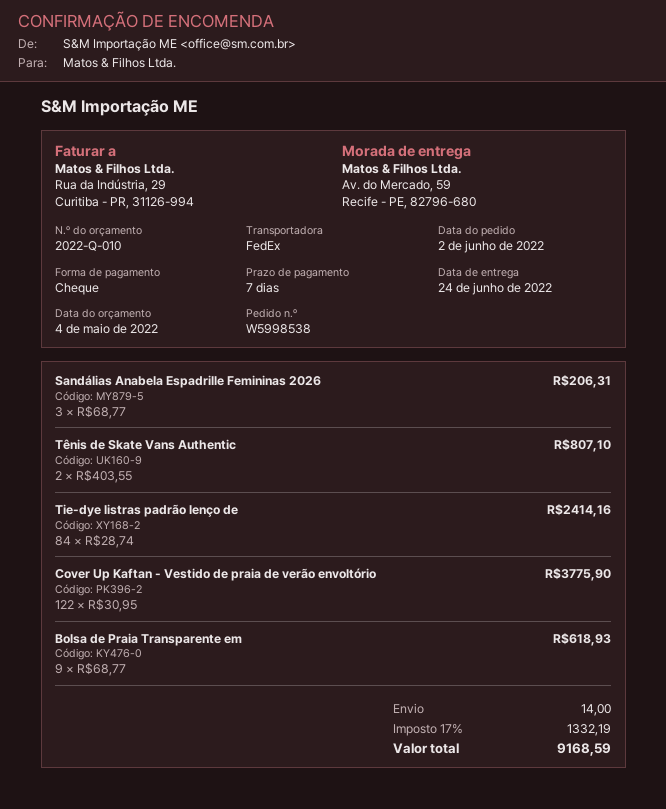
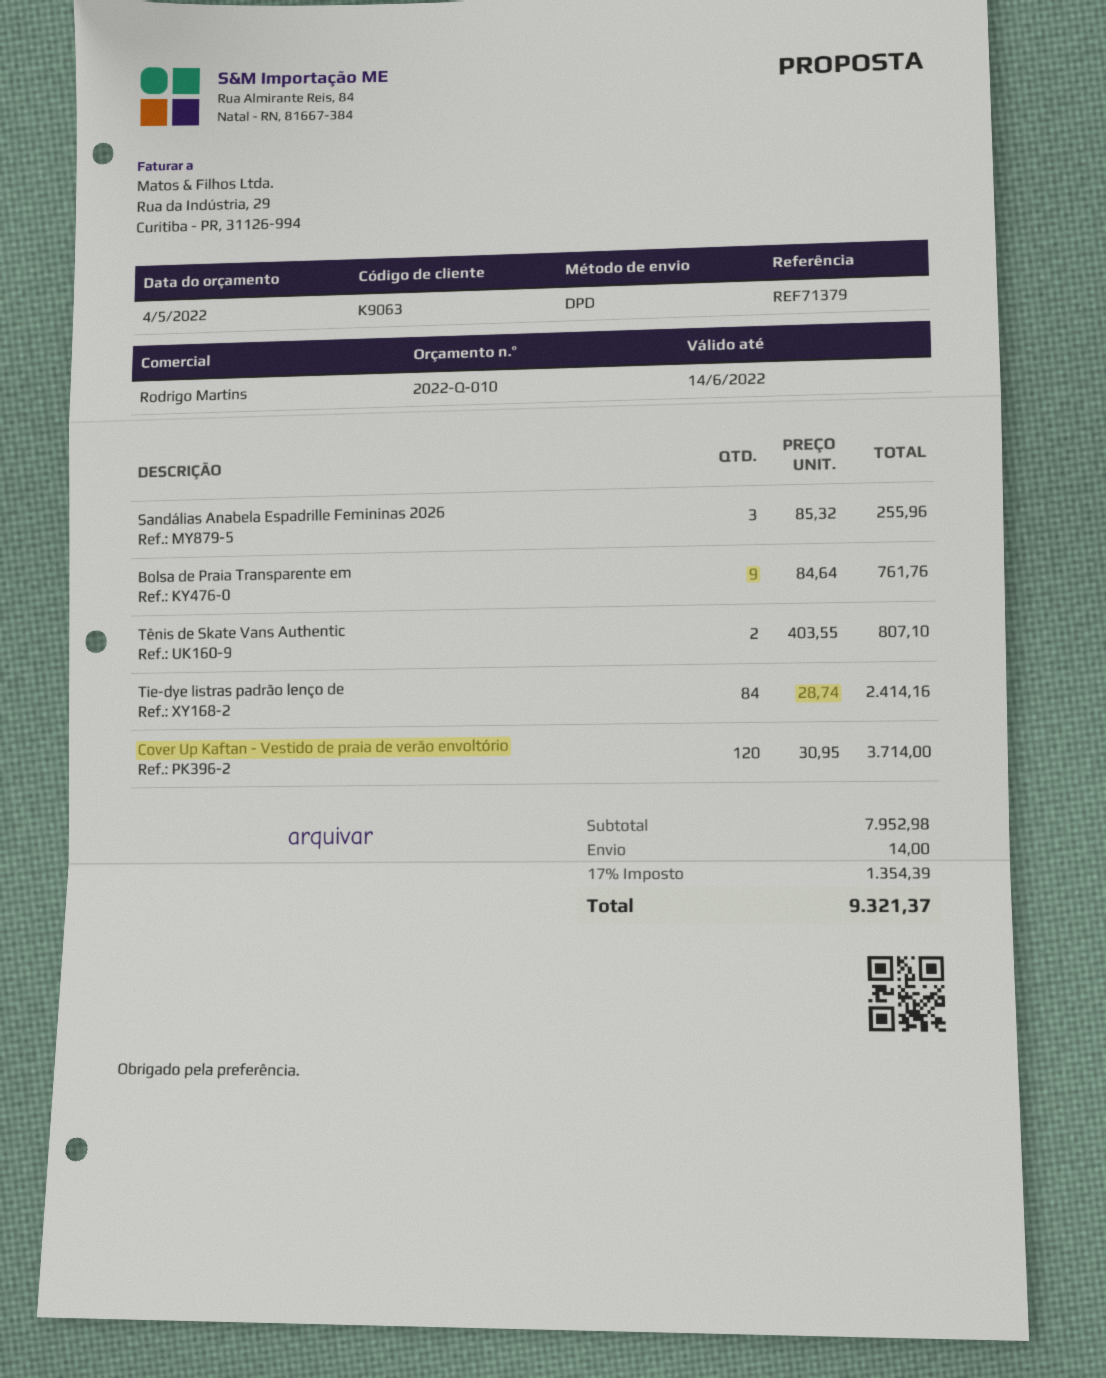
shipping method: FedEx -> DPD
Sandálias Anabela Espadrille Femininas 2026: 3 x 68.77 = 206.31 -> 3 x 85.32 = 255.96
Cover Up Kaftan - Vestido de praia de verão envoltório: 122 x 30.95 = 3775.90 -> 120 x 30.95 = 3714.00
Bolsa de Praia Transparente em: 9 x 68.77 = 618.93 -> 9 x 84.64 = 761.76
tax: 17% = 1332.19 -> 17% = 1354.39
total: 9168.59 -> 9321.37

